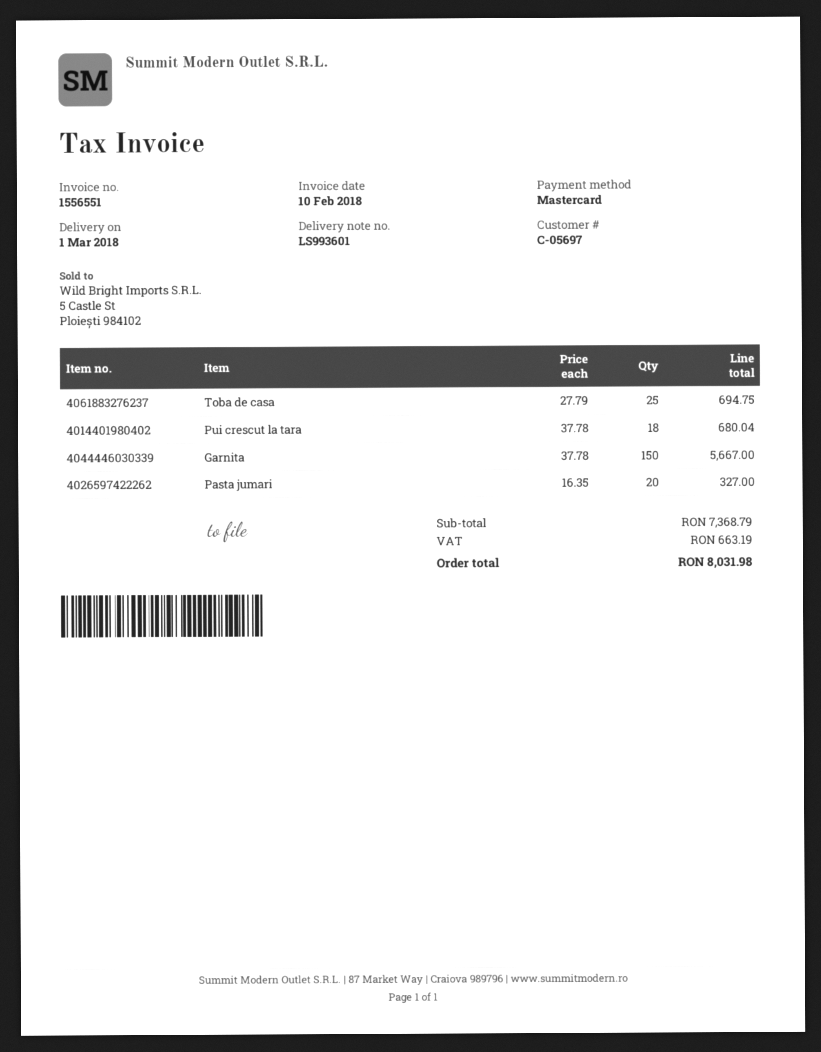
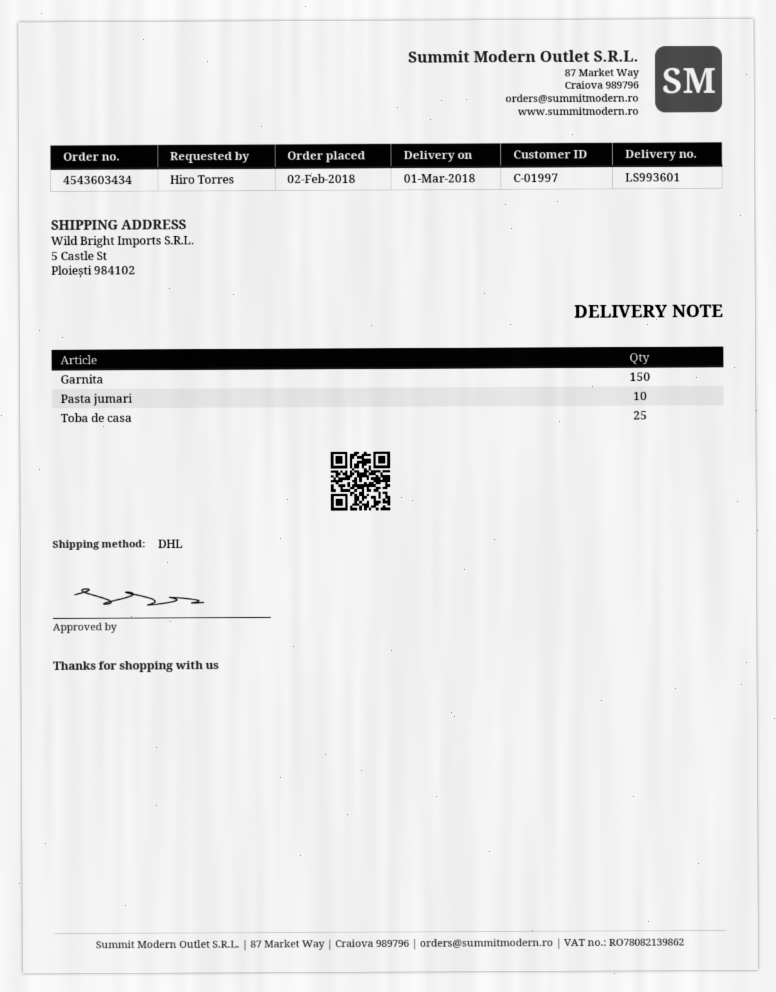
customer number: C-05697 -> C-01997
Pui crescut la tara: 18 -> none
Pasta jumari: 20 -> 10

